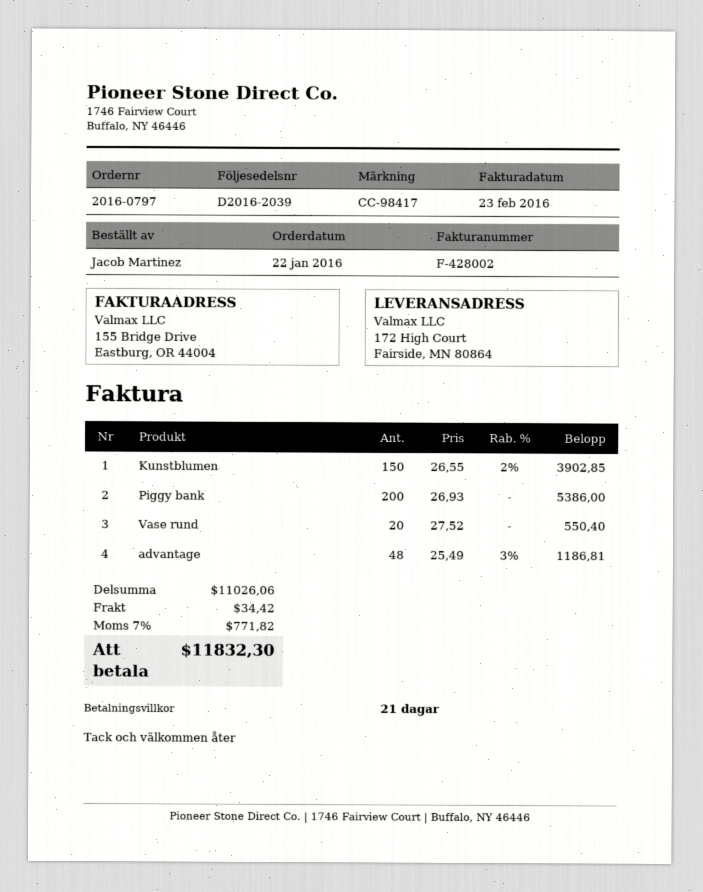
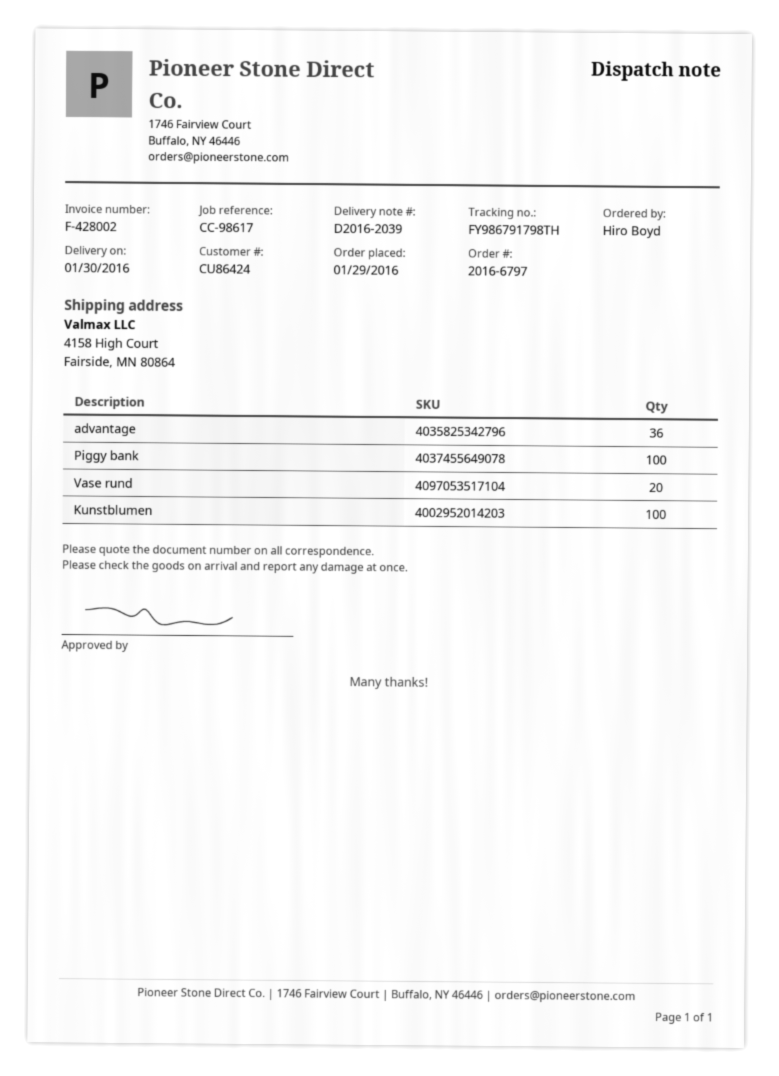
order number: 2016-0797 -> 2016-6797
order date: 2016-01-22 -> 2016-01-29
reference: CC-98417 -> CC-98617
ordered by: Jacob Martinez -> Hiro Boyd
ship to: 172 High Court, Fairside, MN 80864 -> 4158 High Court, Fairside, MN 80864
Kunstblumen: 150 -> 100
Piggy bank: 200 -> 100
advantage: 48 -> 36

